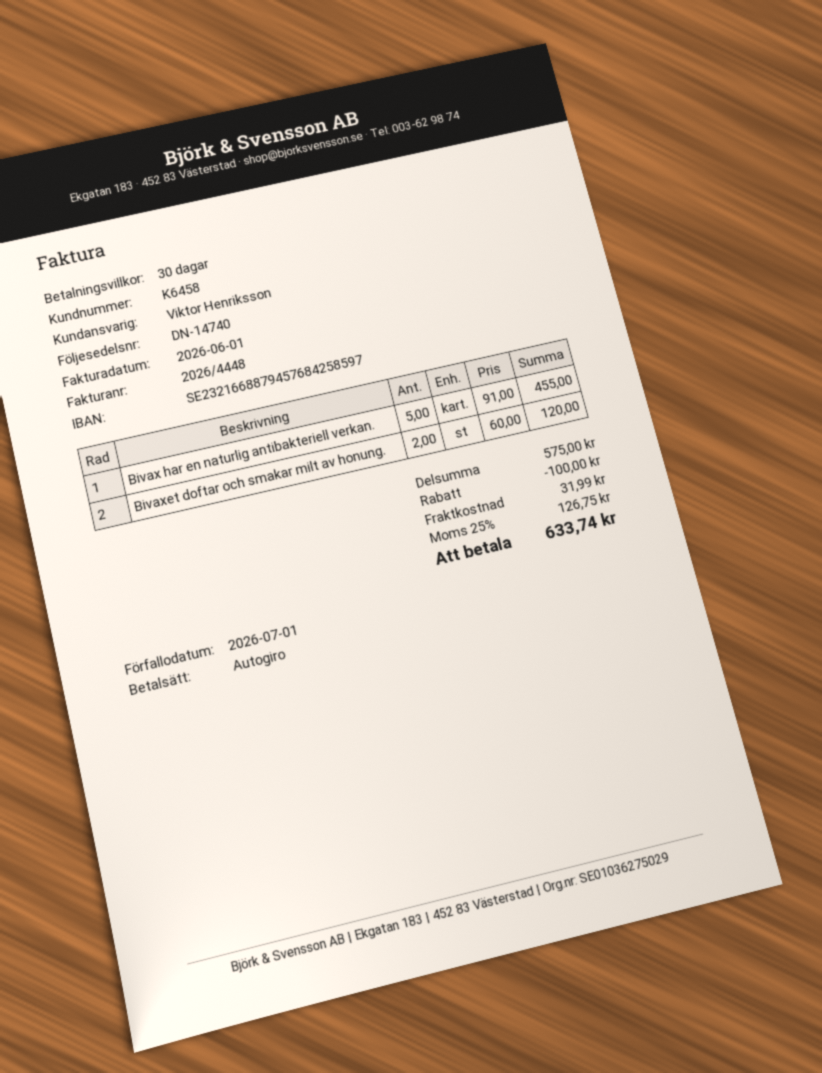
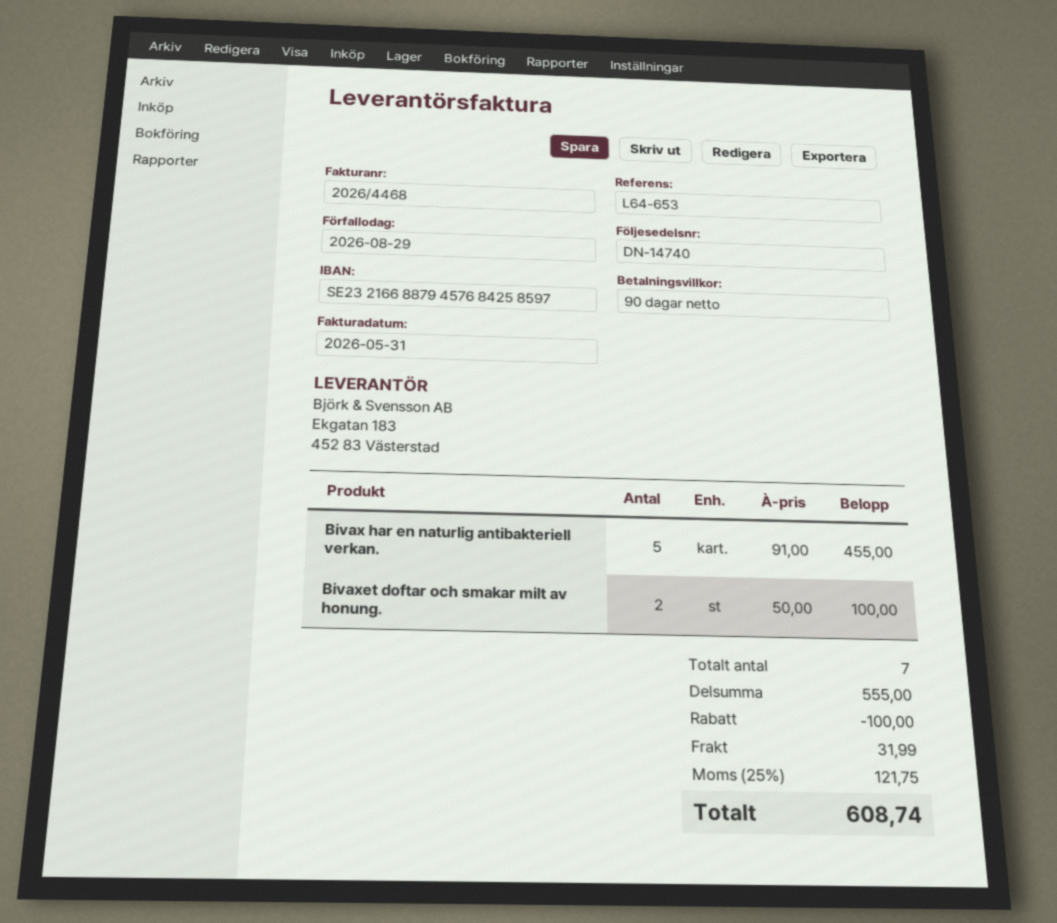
invoice number: 2026/4448 -> 2026/4468
invoice date: 2026-06-01 -> 2026-05-31
payment terms: 30 days -> 90 days
due date: 2026-07-01 -> 2026-08-29
Bivaxet doftar och smakar milt av honung.: 2 x 60.00 = 120.00 -> 2 x 50.00 = 100.00
subtotal: 575.00 -> 555.00
tax: 25% = 126.75 -> 25% = 121.75
total: 633.74 -> 608.74

